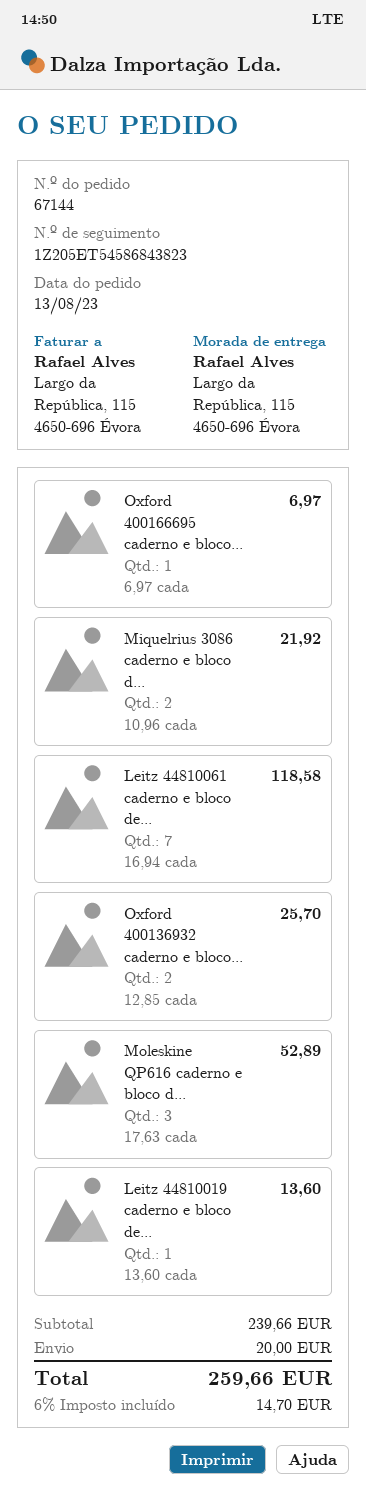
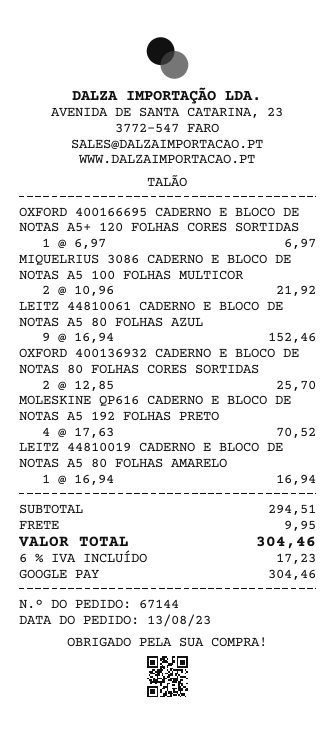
Leitz 44810061 caderno e bloco de...: 7 x 16.94 = 118.58 -> 9 x 16.94 = 152.46
Moleskine QP616 caderno e bloco d...: 3 x 17.63 = 52.89 -> 4 x 17.63 = 70.52
Leitz 44810019 caderno e bloco de...: 1 x 13.60 = 13.60 -> 1 x 16.94 = 16.94
subtotal: 239.66 -> 294.51
shipping: 20.00 -> 9.95
tax: 6% = 14.70 -> 6% = 17.23
total: 259.66 -> 304.46

